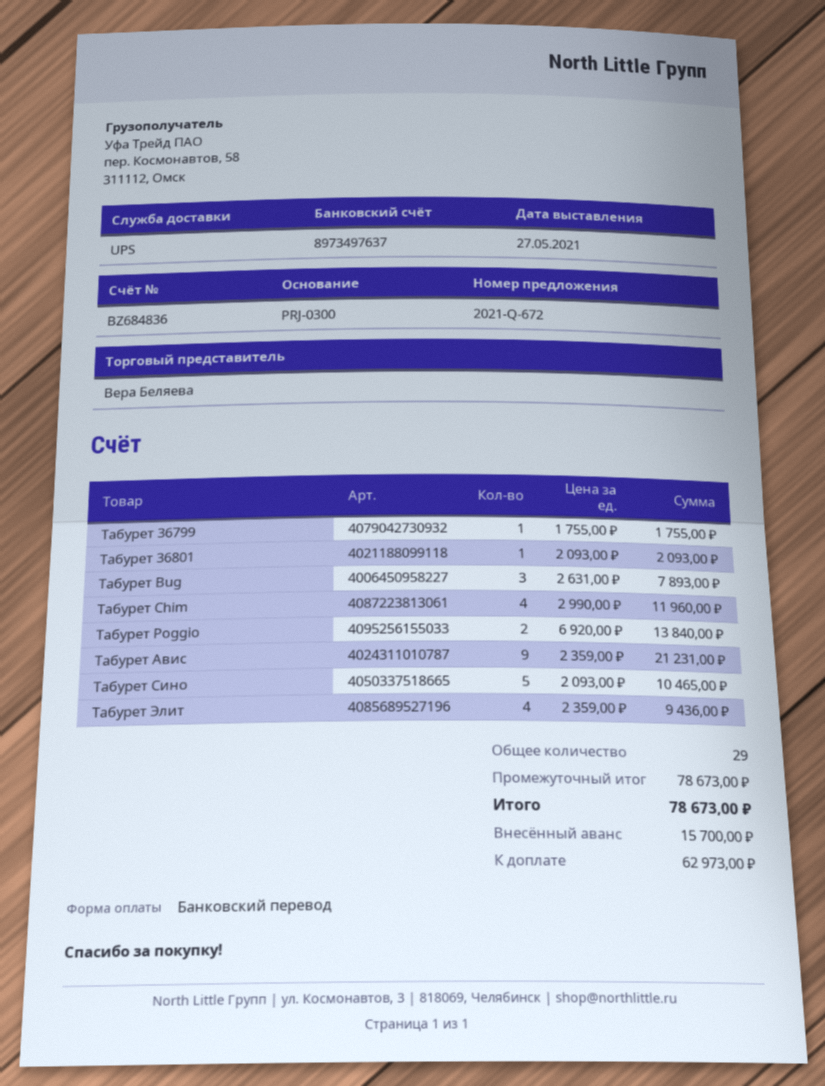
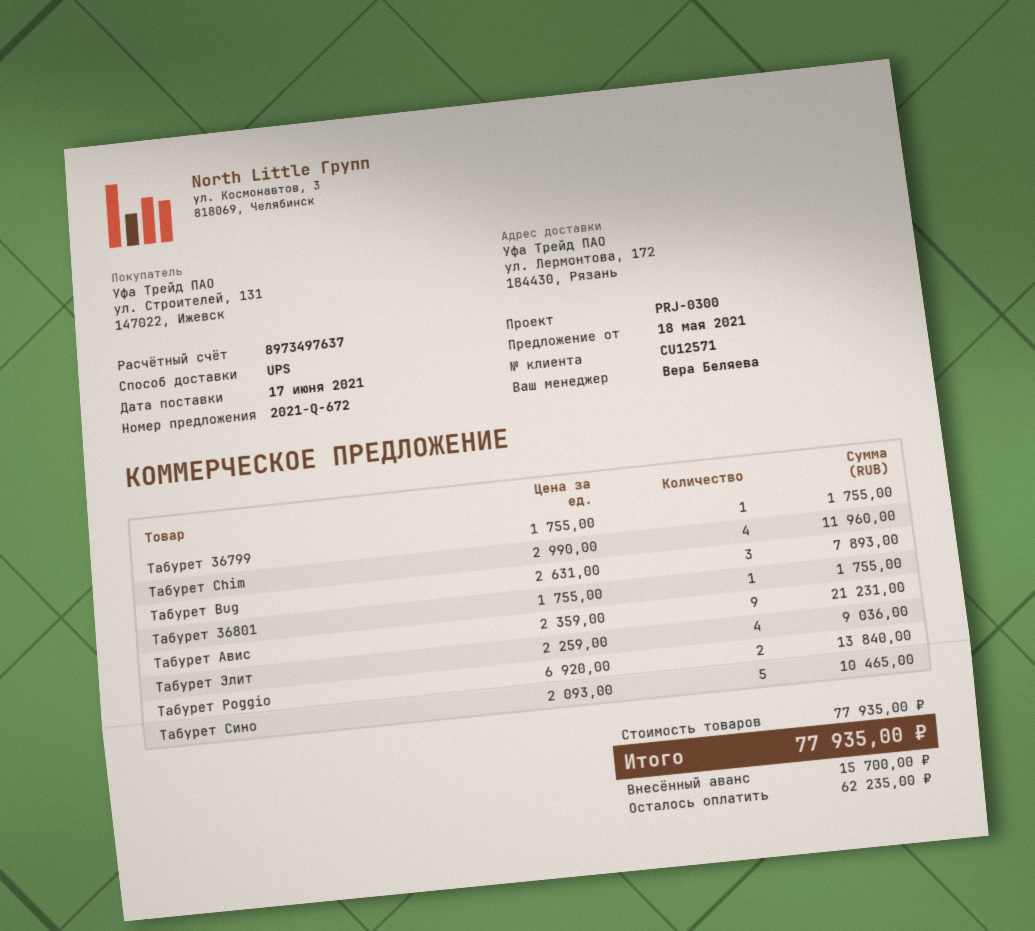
ship to: пер. Космонавтов, 58, 311112, Омск -> ул. Лермонтова, 172, 184430, Рязань
Табурет 36801: 1 x 2093.00 = 2093.00 -> 1 x 1755.00 = 1755.00
Табурет Элит: 4 x 2359.00 = 9436.00 -> 4 x 2259.00 = 9036.00
subtotal: 78673.00 -> 77935.00
total: 78673.00 -> 77935.00
balance: 62973.00 -> 62235.00

